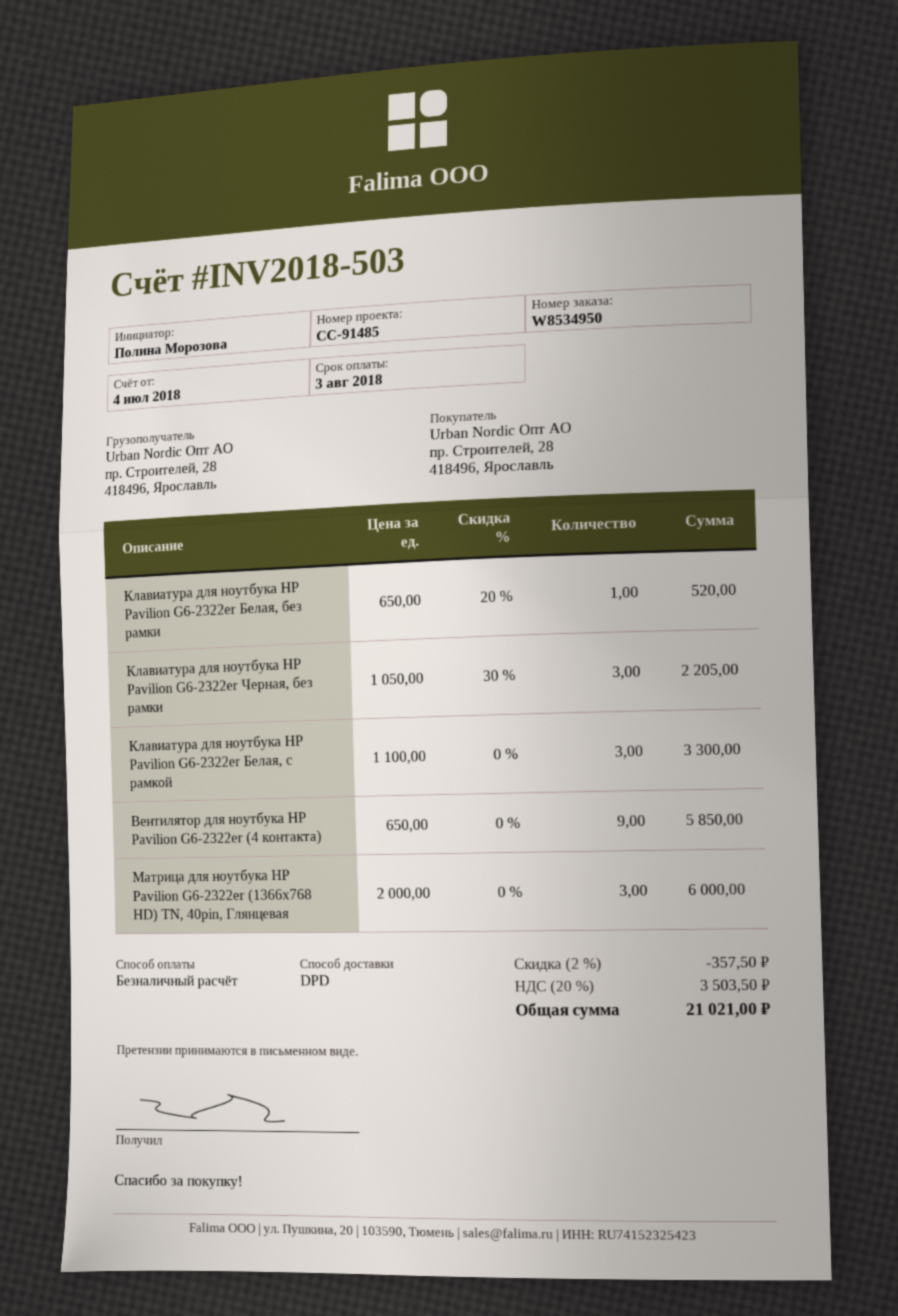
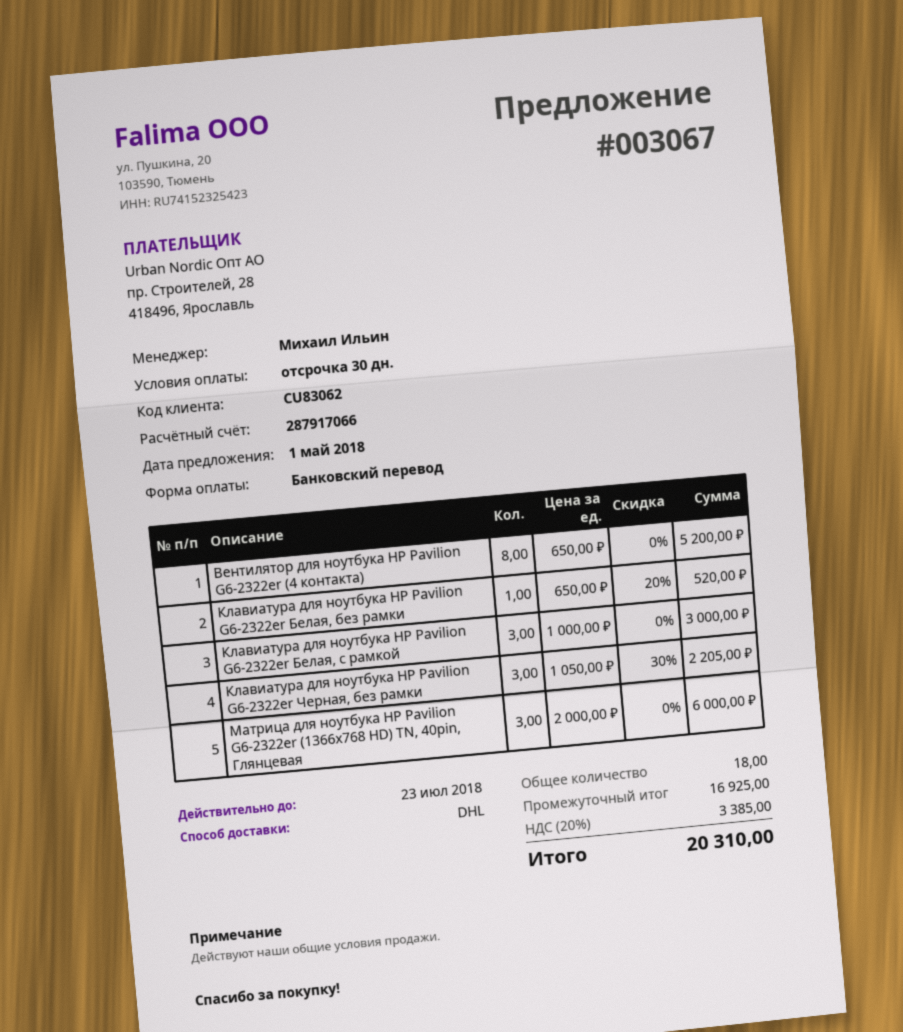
shipping method: DPD -> DHL
Клавиатура для ноутбука HP Pavilion G6-2322er Белая, с рамкой: 3 x 1100.00 = 3300.00 -> 3 x 1000.00 = 3000.00
Вентилятор для ноутбука HP Pavilion G6-2322er (4 контакта): 9 x 650.00 = 5850.00 -> 8 x 650.00 = 5200.00
discount: 2% = 357.50 -> none
tax: 20% = 3503.50 -> 20% = 3385.00
total: 21021.00 -> 20310.00

